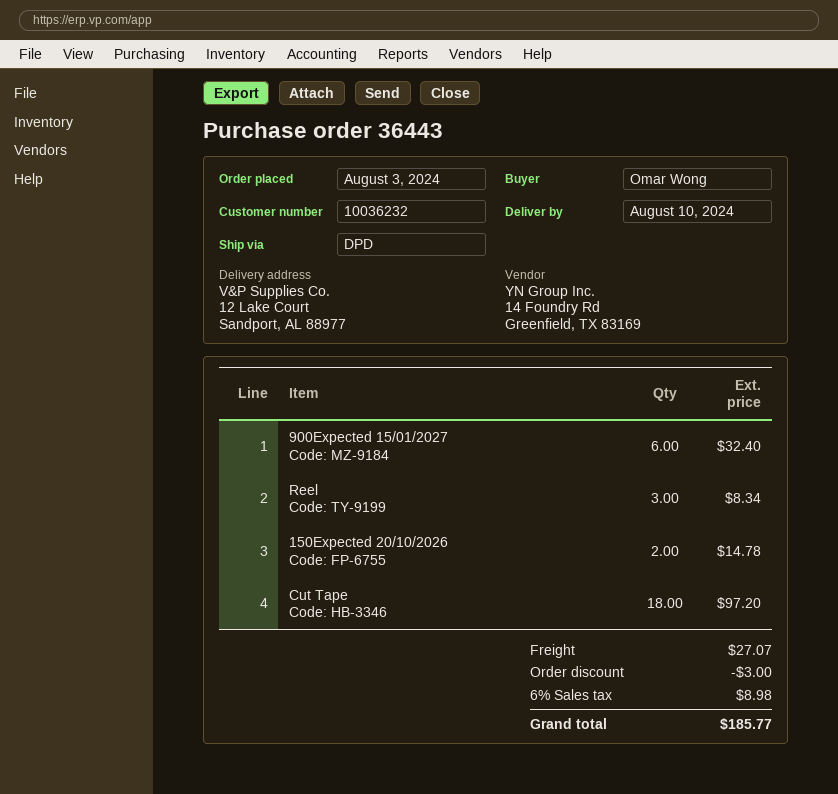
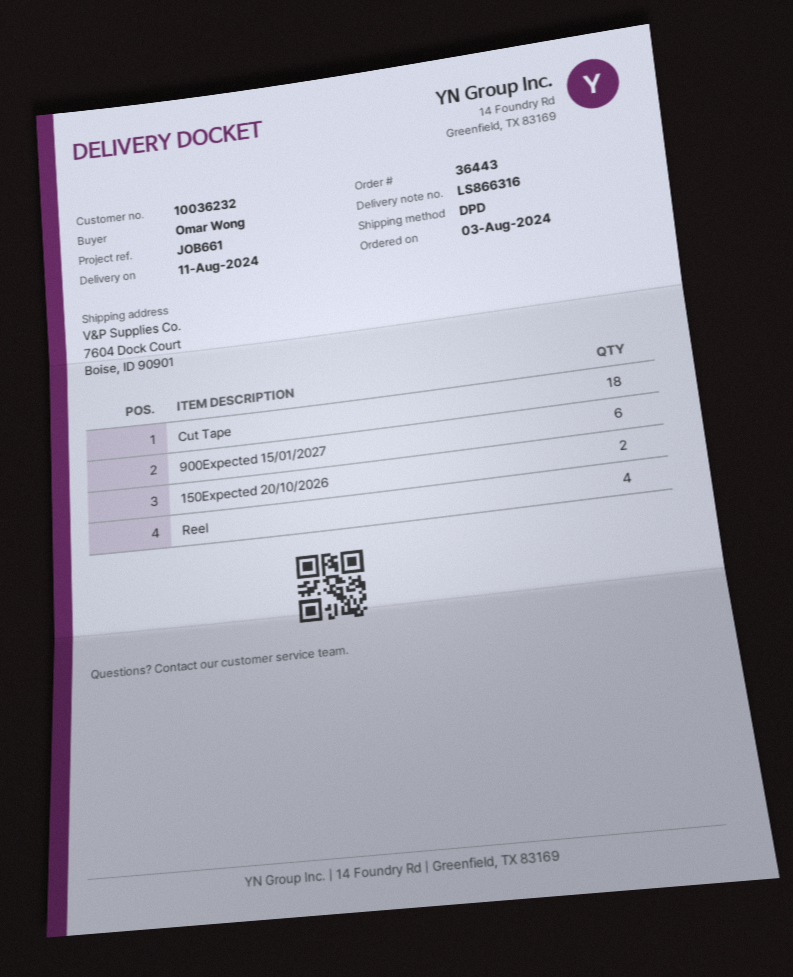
delivery date: 2024-08-10 -> 2024-08-11
ship to: 12 Lake Court, Sandport, AL 88977 -> 7604 Dock Court, Boise, ID 90901
Reel: 3 -> 4

